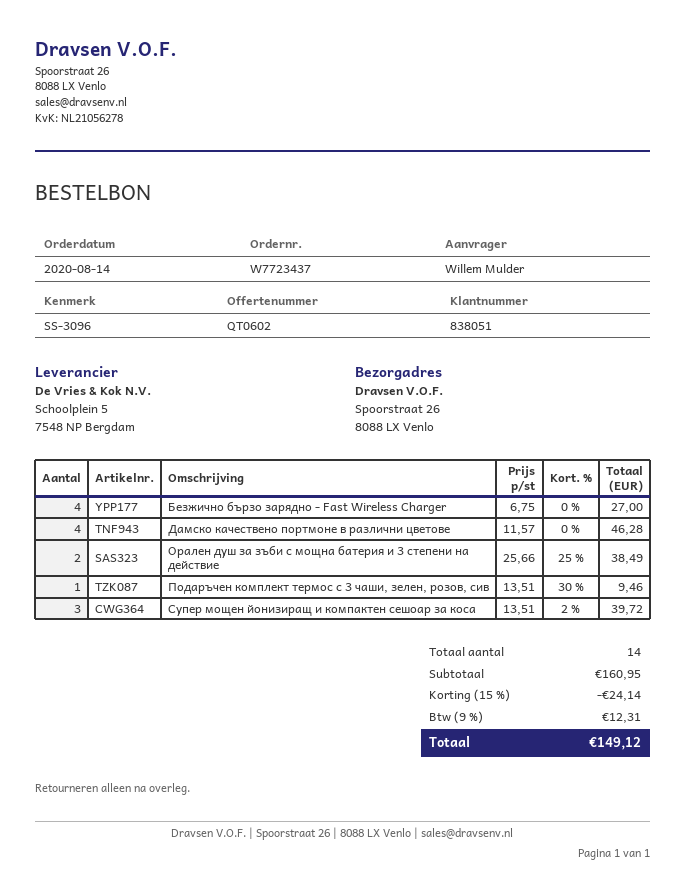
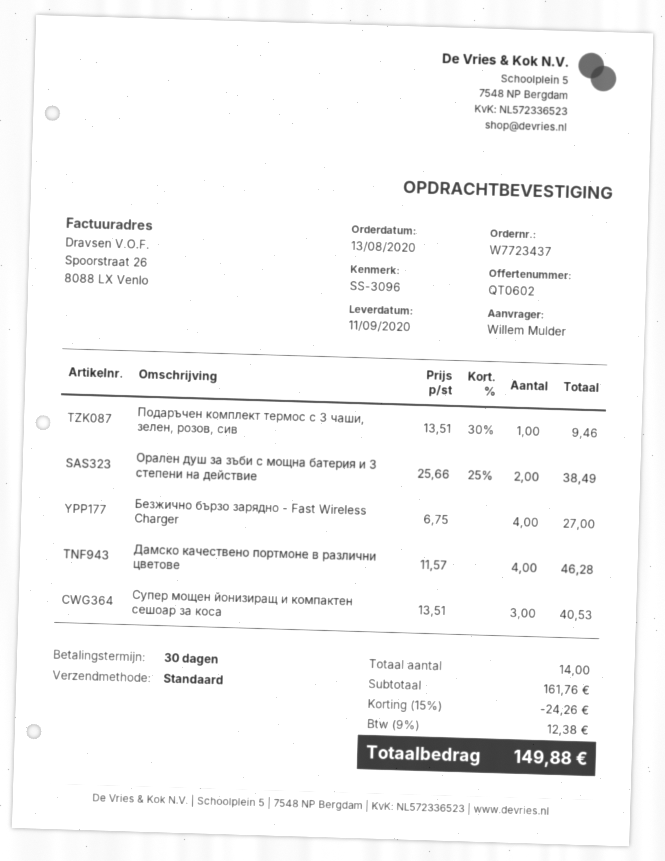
order date: 2020-08-14 -> 2020-08-13
Супер мощен йонизиращ и компактен сешоар за коса: 3 x 13.51 - 2% = 39.72 -> 3 x 13.51 = 40.53
subtotal: 160.95 -> 161.76
discount: 15% = 24.14 -> 15% = 24.26
tax: 9% = 12.31 -> 9% = 12.38
total: 149.12 -> 149.88

